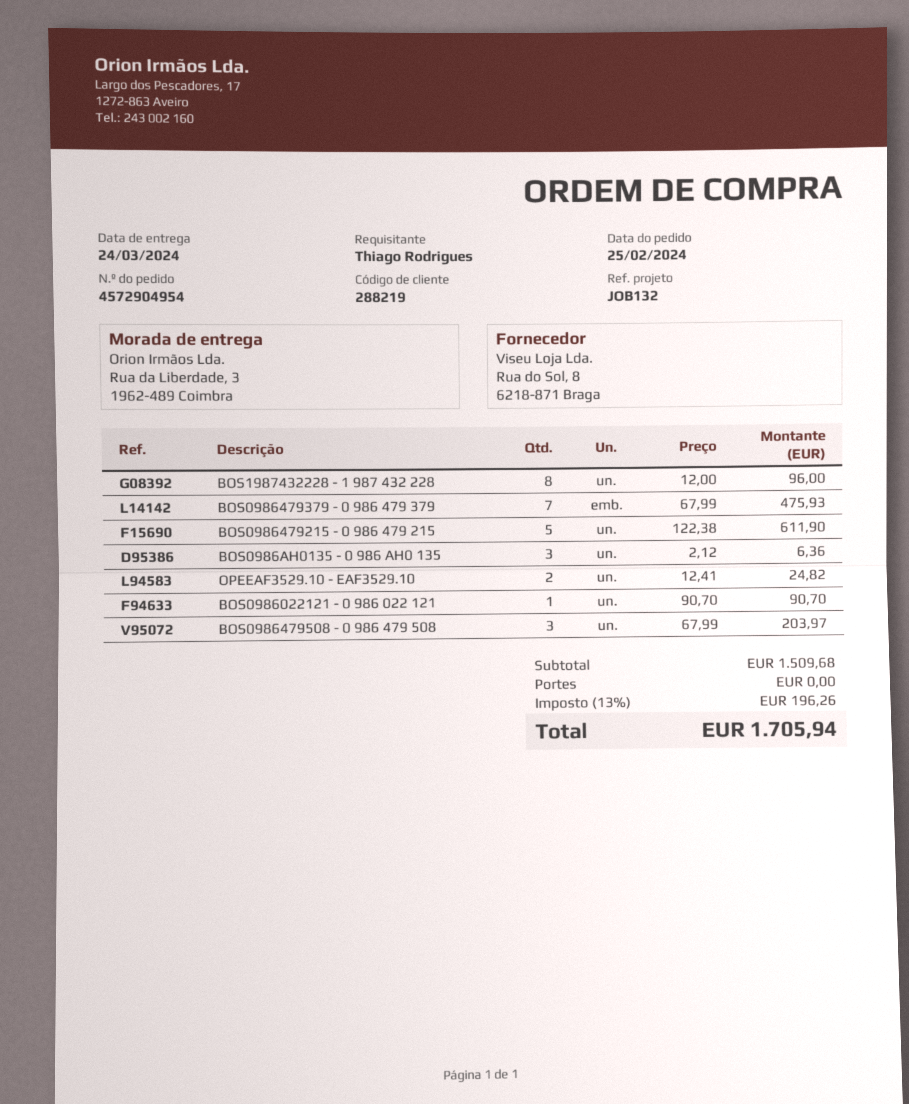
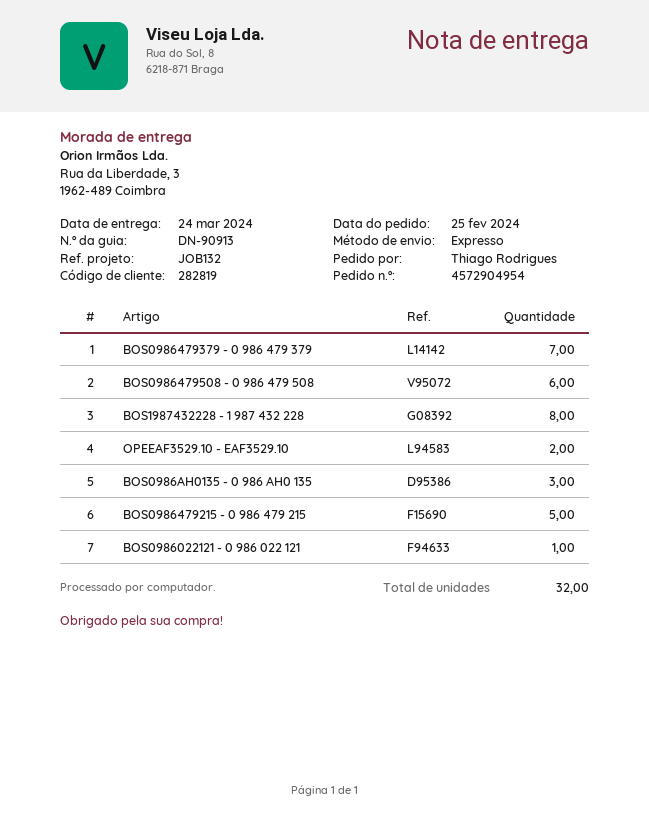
customer number: 288219 -> 282819
BOS0986479508 - 0 986 479 508: 3 -> 6

